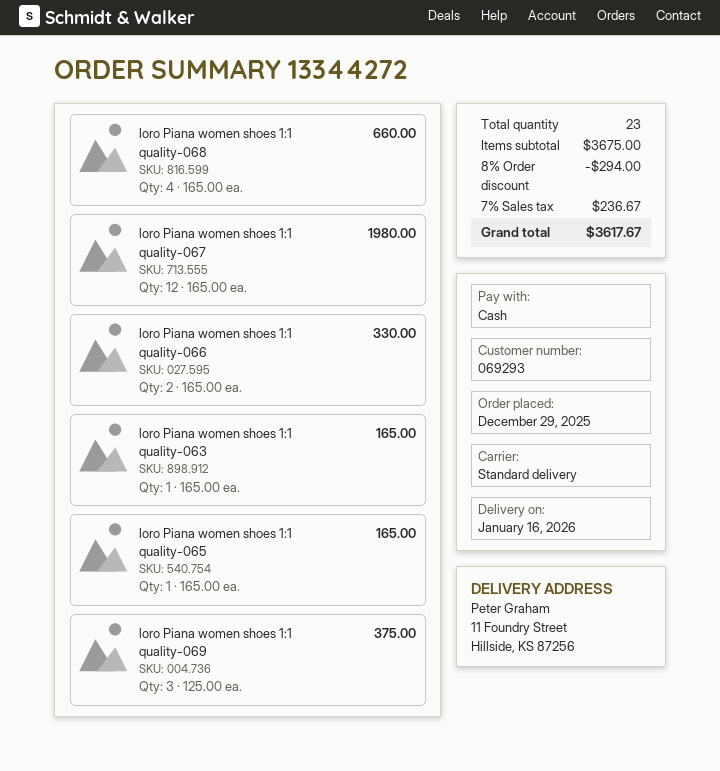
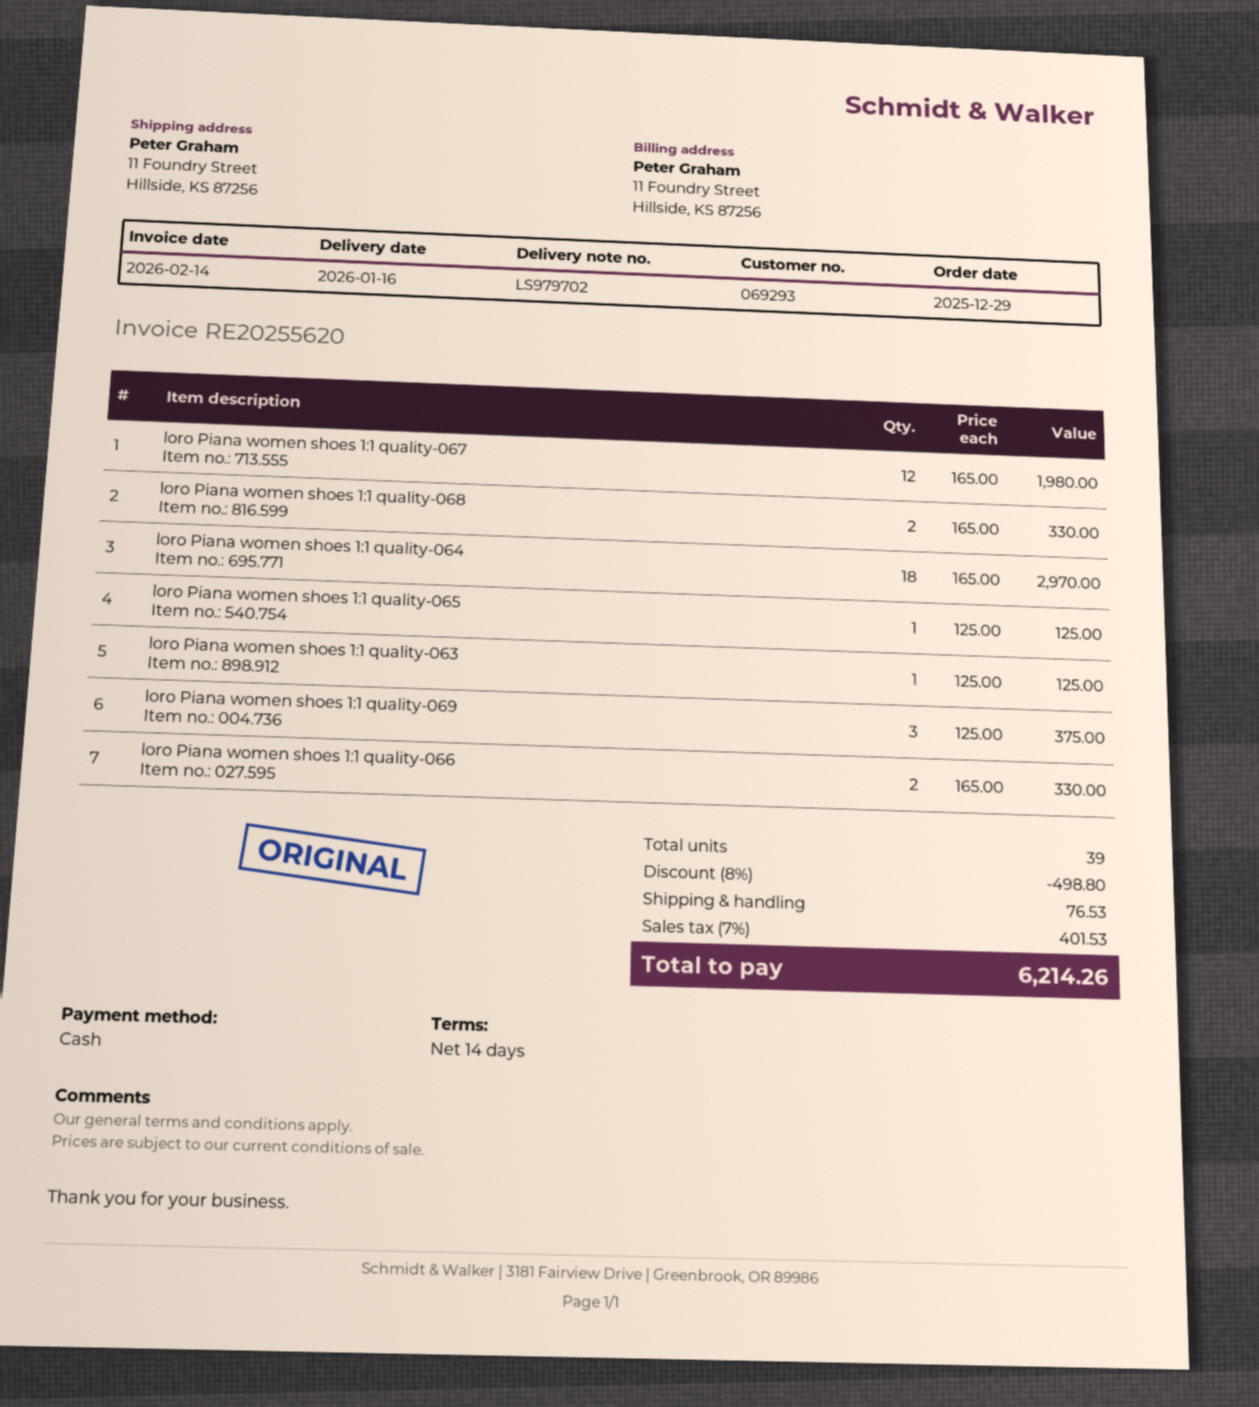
loro Piana women shoes 1:1 quality-068: 4 x 165.00 = 660.00 -> 2 x 165.00 = 330.00
loro Piana women shoes 1:1 quality-063: 1 x 165.00 = 165.00 -> 1 x 125.00 = 125.00
loro Piana women shoes 1:1 quality-065: 1 x 165.00 = 165.00 -> 1 x 125.00 = 125.00
loro Piana women shoes 1:1 quality-064: none -> 18 x 165.00 = 2970.00
total quantity: 23 -> 39
discount: 8% = 294.00 -> 8% = 498.80
shipping: none -> 76.53
tax: 7% = 236.67 -> 7% = 401.53
total: 3617.67 -> 6214.26

